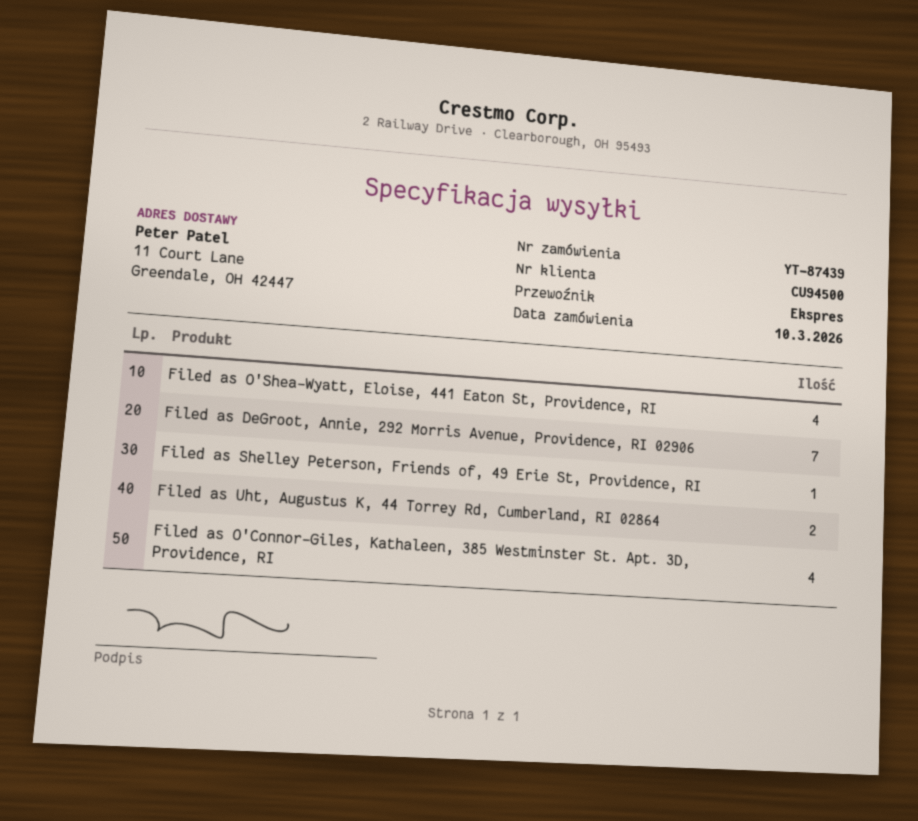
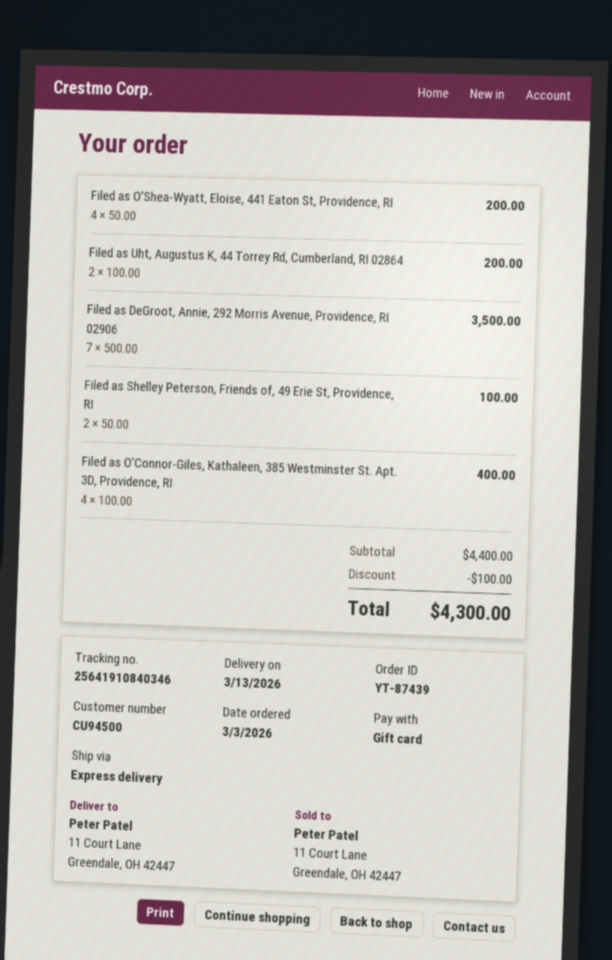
order date: 2026-03-10 -> 2026-03-03
Filed as Shelley Peterson, Friends of, 49 Erie St, Providence, RI: 1 -> 2

